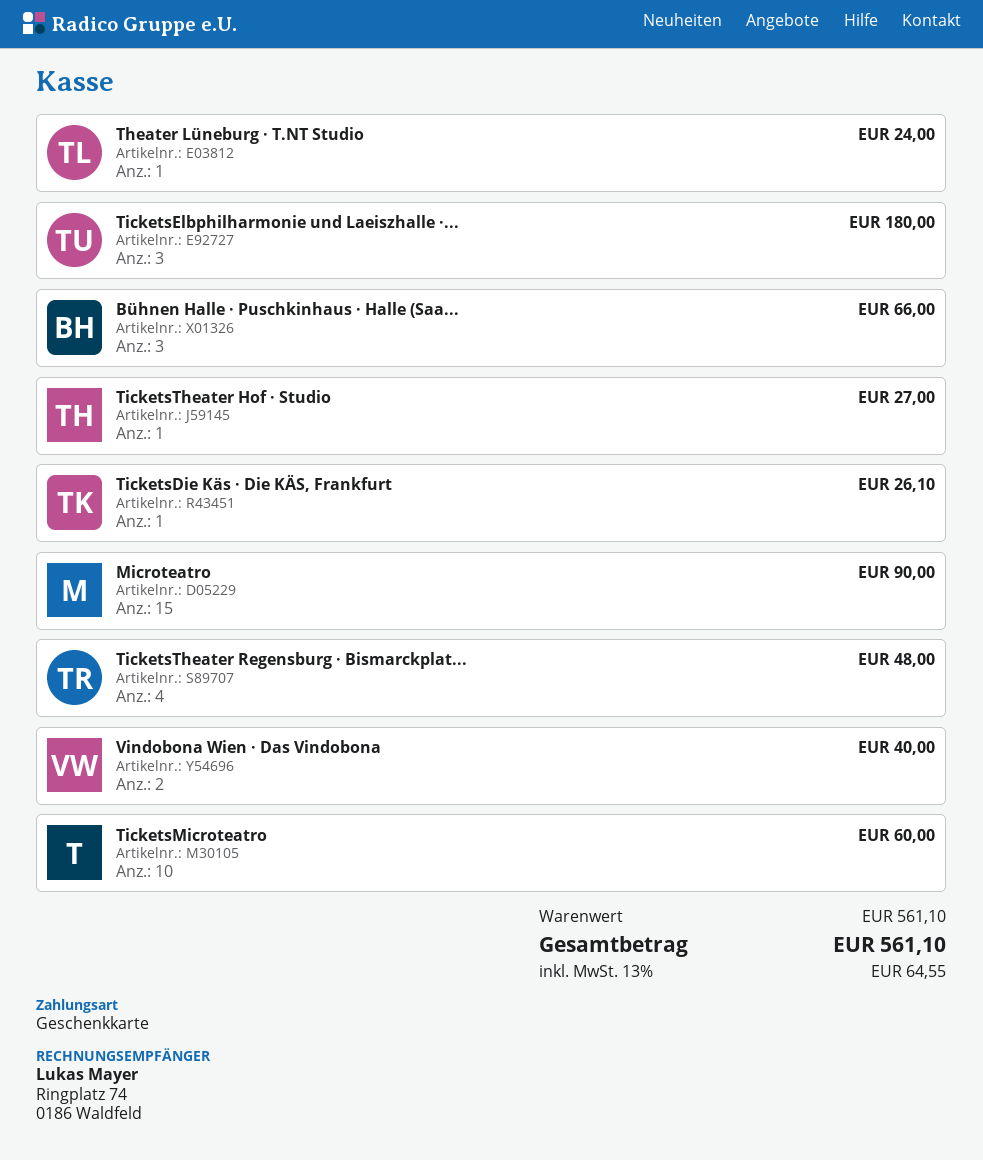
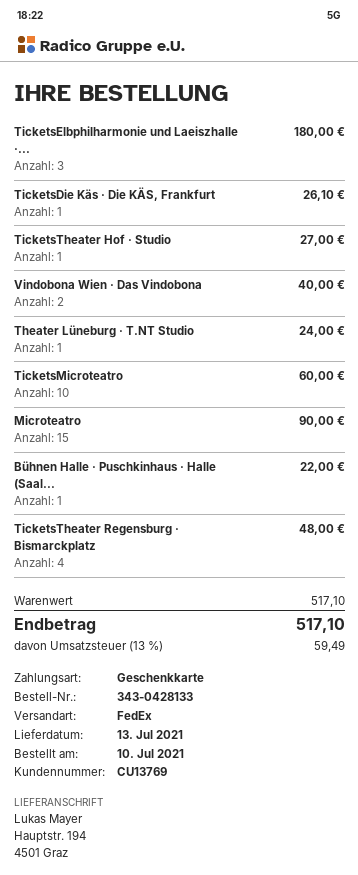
Bühnen Halle · Puschkinhaus · Halle (Saa...: 3 for 66.00 -> 1 for 22.00
subtotal: 561.10 -> 517.10
tax: 13% = 64.55 -> 13% = 59.49
total: 561.10 -> 517.10

